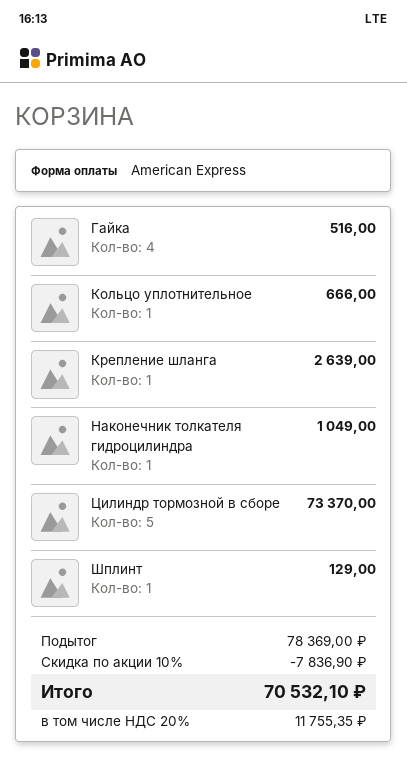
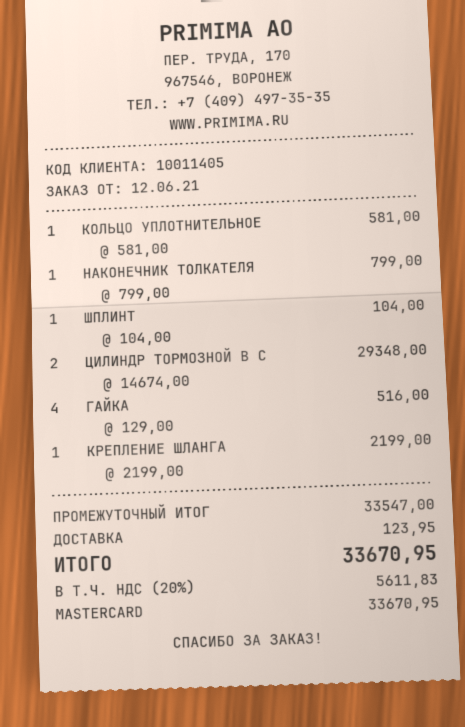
payment method: American Express -> Mastercard
Кольцо уплотнительное: 1 for 666.00 -> 1 for 581.00
Крепление шланга: 1 for 2639.00 -> 1 for 2199.00
Наконечник толкателя гидроцилиндра: 1 for 1049.00 -> 1 for 799.00
Цилиндр тормозной в сборе: 5 for 73370.00 -> 2 for 29348.00
Шплинт: 1 for 129.00 -> 1 for 104.00
subtotal: 78369.00 -> 33547.00
discount: 10% = 7836.90 -> none
shipping: none -> 123.95
tax: 20% = 11755.35 -> 20% = 5611.83
total: 70532.10 -> 33670.95

